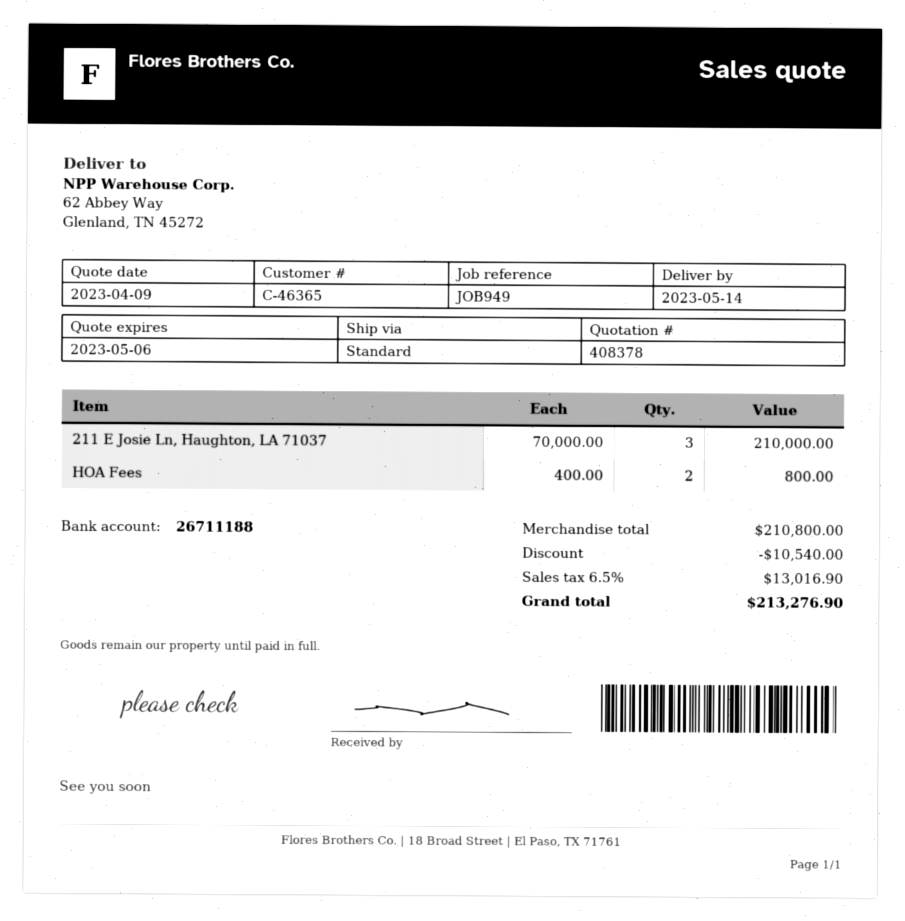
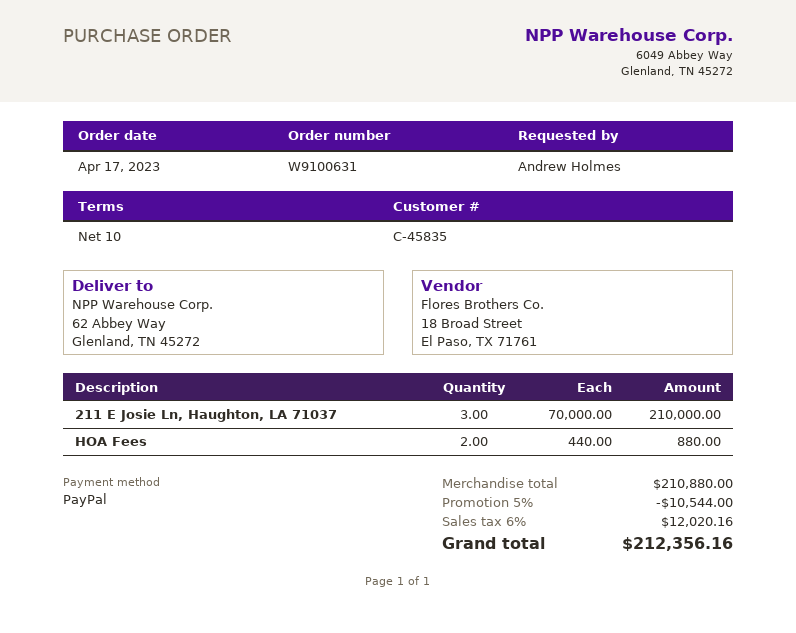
customer number: C-46365 -> C-45835
HOA Fees: 2 x 400.00 = 800.00 -> 2 x 440.00 = 880.00
subtotal: 210800.00 -> 210880.00
discount: 10540.00 -> 10544.00
tax: 6.5% = 13016.90 -> 6% = 12020.16
total: 213276.90 -> 212356.16

